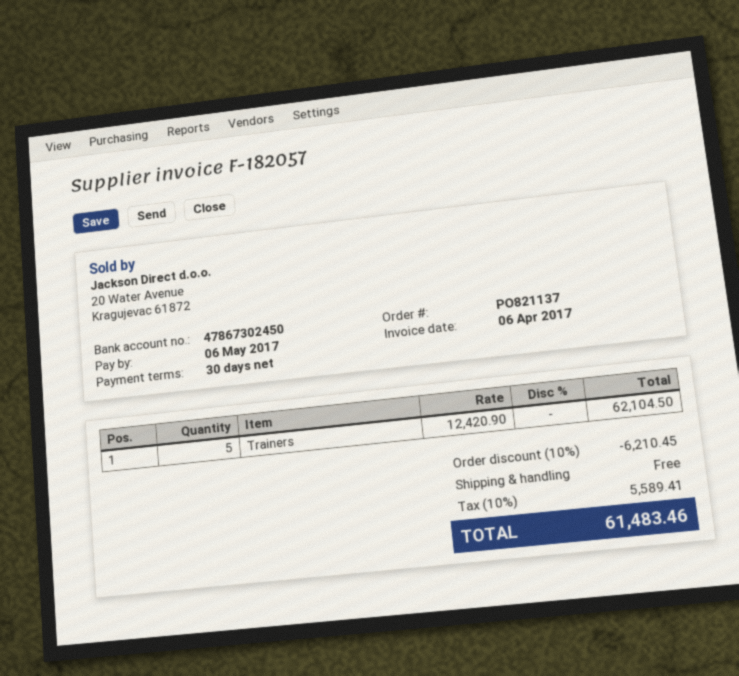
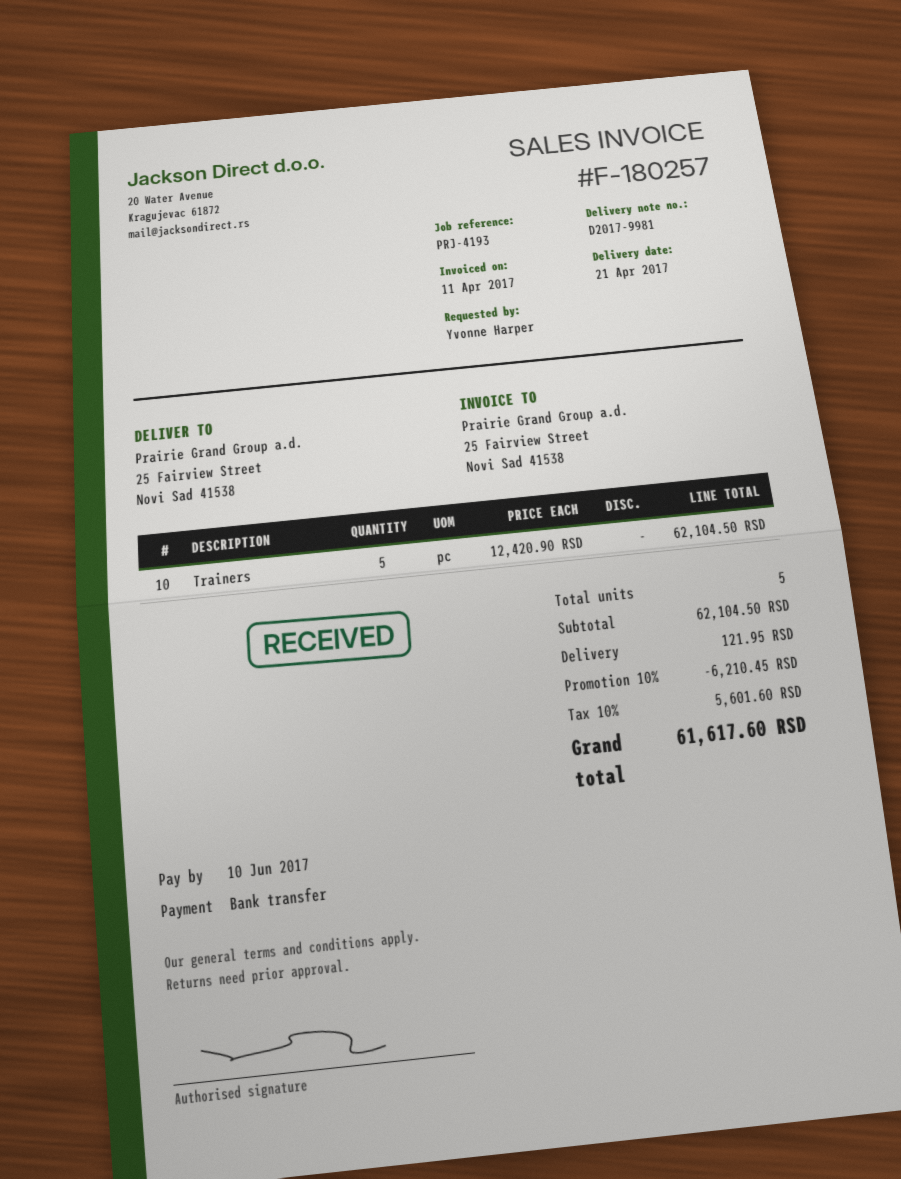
invoice number: F-182057 -> F-180257
invoice date: 2017-04-06 -> 2017-04-11
due date: 2017-05-06 -> 2017-06-10
shipping: 0.00 -> 121.95
tax: 10% = 5589.41 -> 10% = 5601.60
total: 61483.46 -> 61617.60

